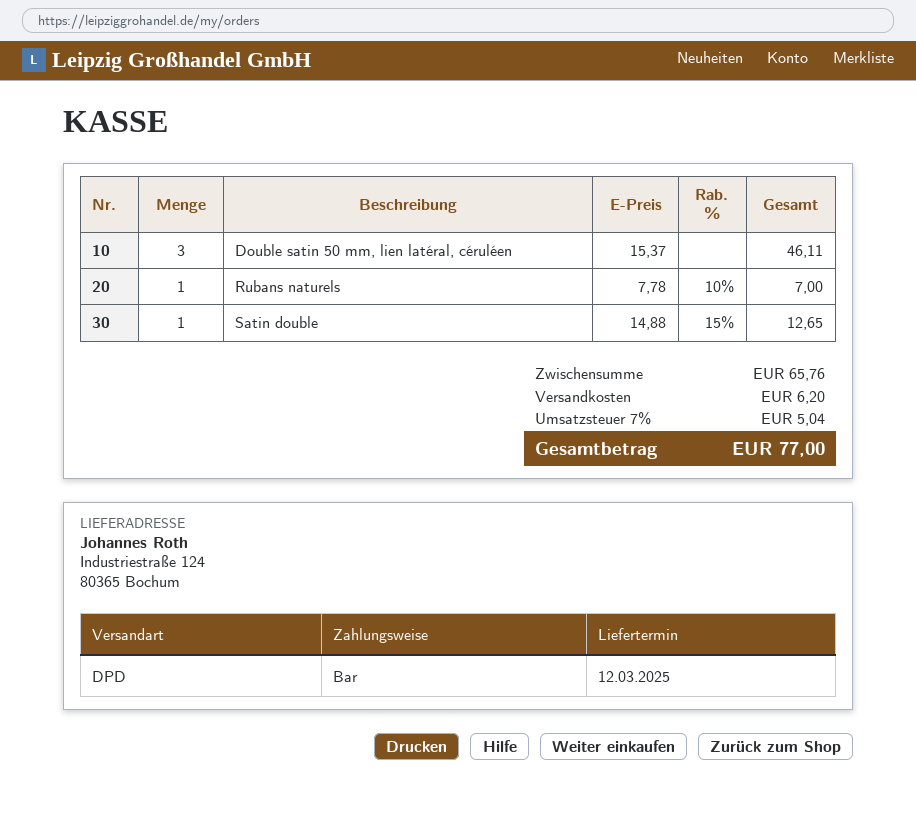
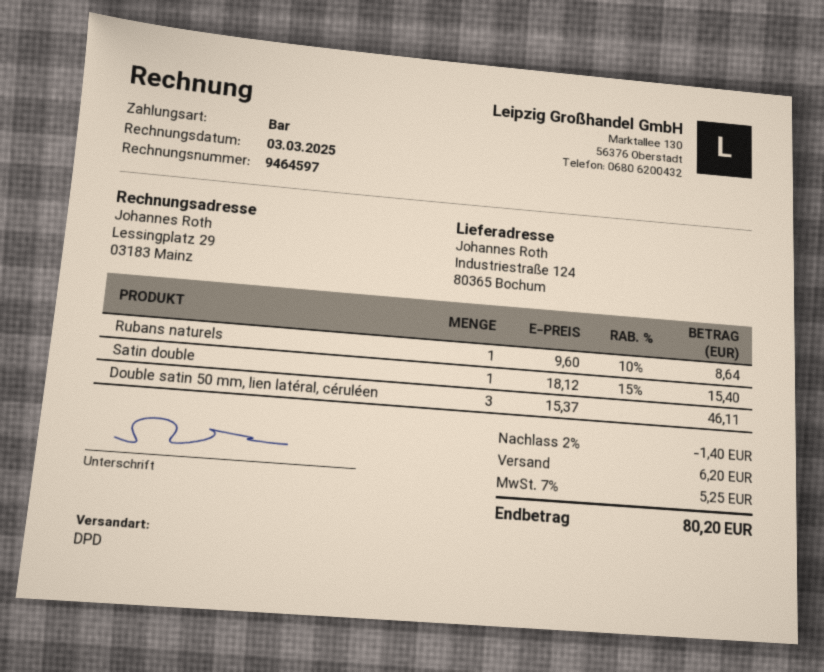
Rubans naturels: 1 x 7.78 - 10% = 7.00 -> 1 x 9.60 - 10% = 8.64
Satin double: 1 x 14.88 - 15% = 12.65 -> 1 x 18.12 - 15% = 15.40
discount: none -> 2% = 1.40
tax: 7% = 5.04 -> 7% = 5.25
total: 77.00 -> 80.20

